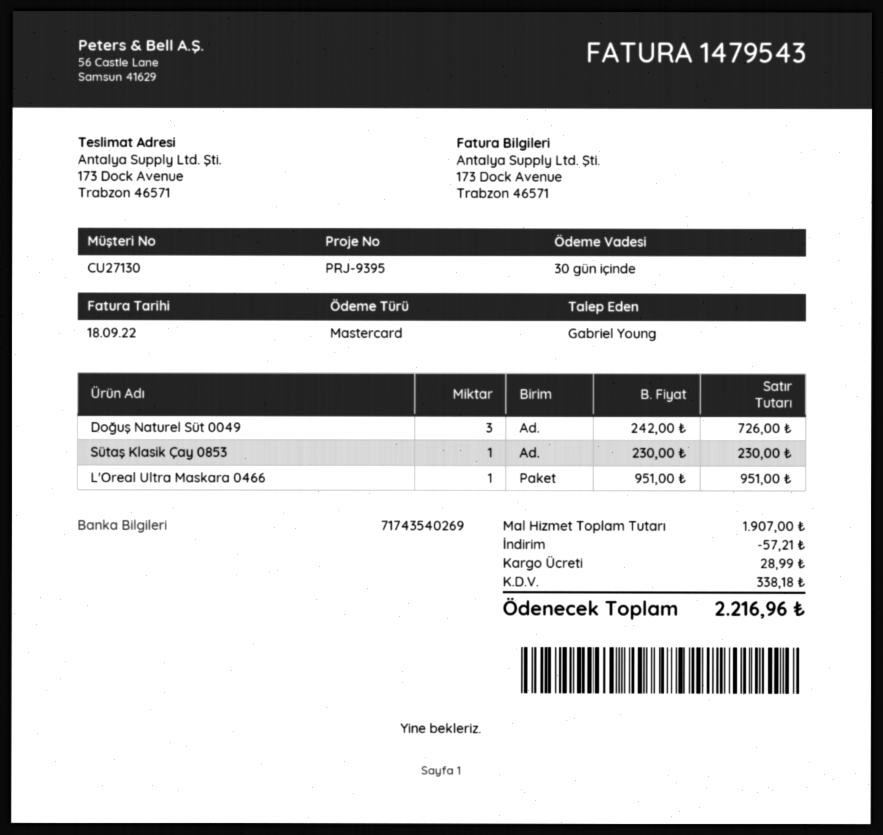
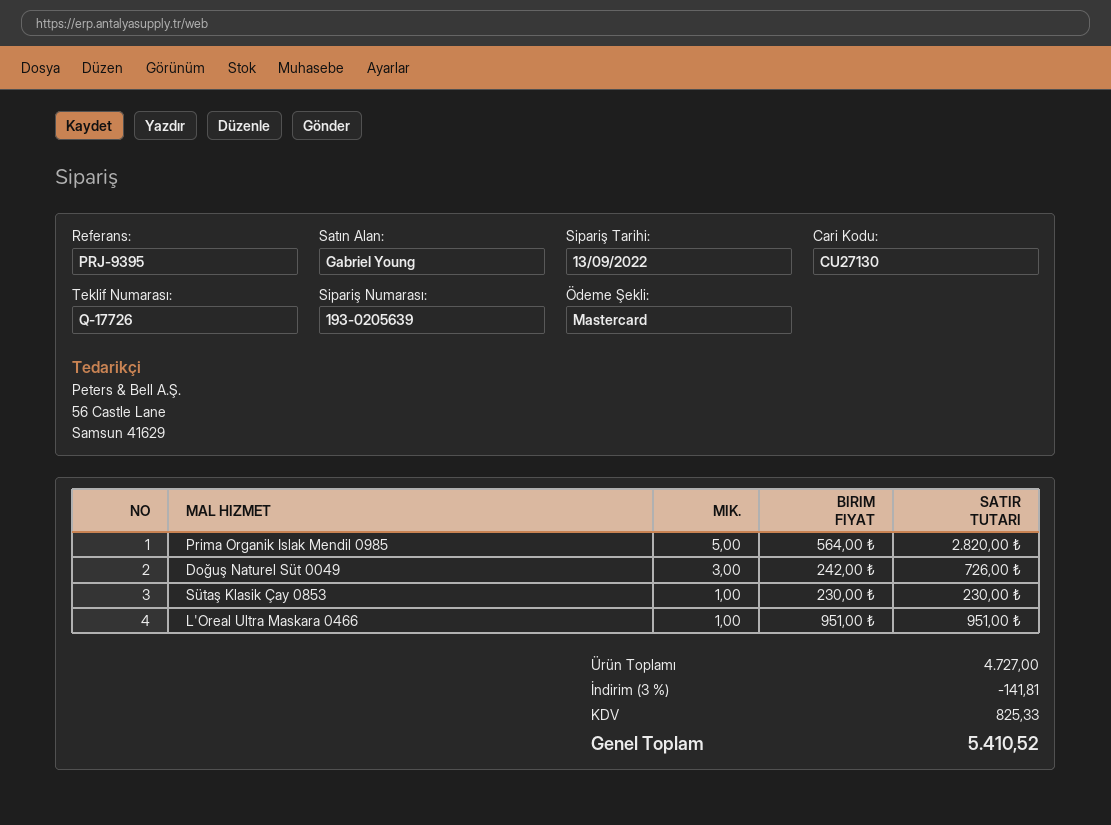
Prima Organik Islak Mendil 0985: none -> 5 x 564.00 = 2820.00
subtotal: 1907.00 -> 4727.00
discount: 57.21 -> 141.81
shipping: 28.99 -> none
tax: 338.18 -> 825.33
total: 2216.96 -> 5410.52

